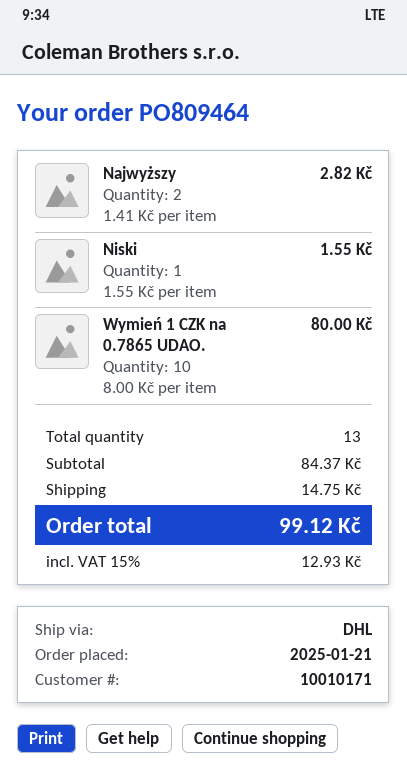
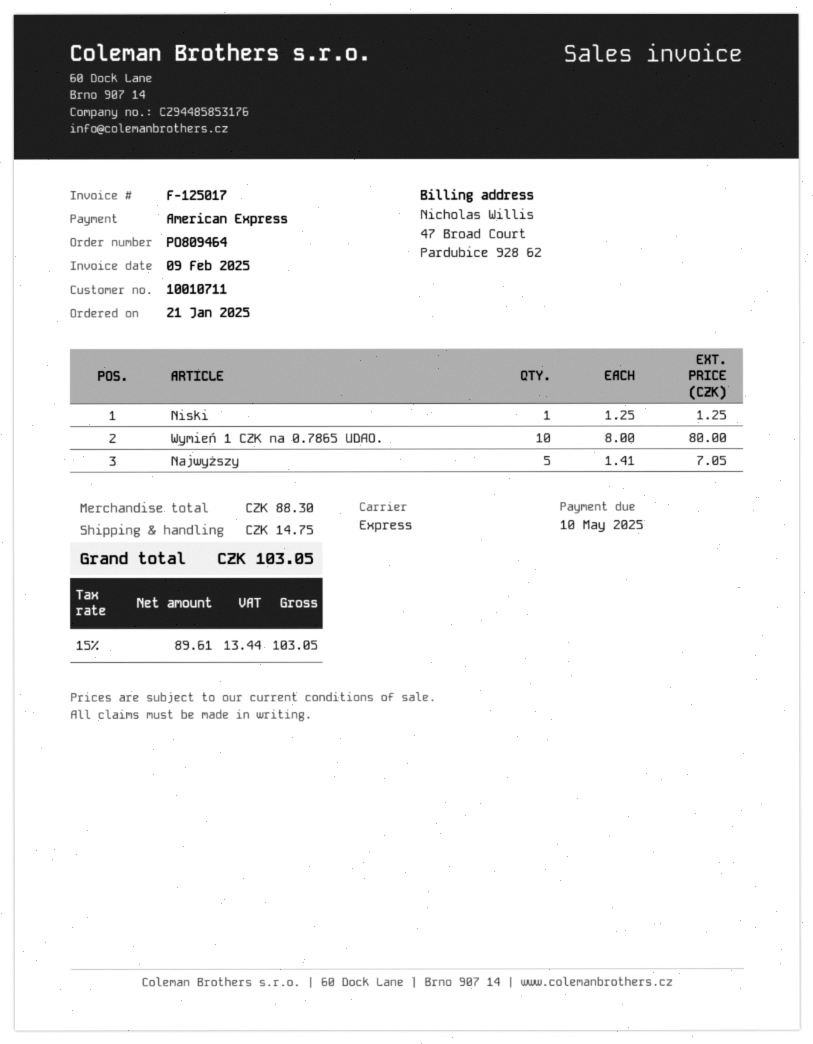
customer number: 10010171 -> 10010711
shipping method: DHL -> express
Najwyższy: 2 x 1.41 = 2.82 -> 5 x 1.41 = 7.05
Niski: 1 x 1.55 = 1.55 -> 1 x 1.25 = 1.25
subtotal: 84.37 -> 88.30
tax: 15% = 12.93 -> 15% = 13.44
total: 99.12 -> 103.05

